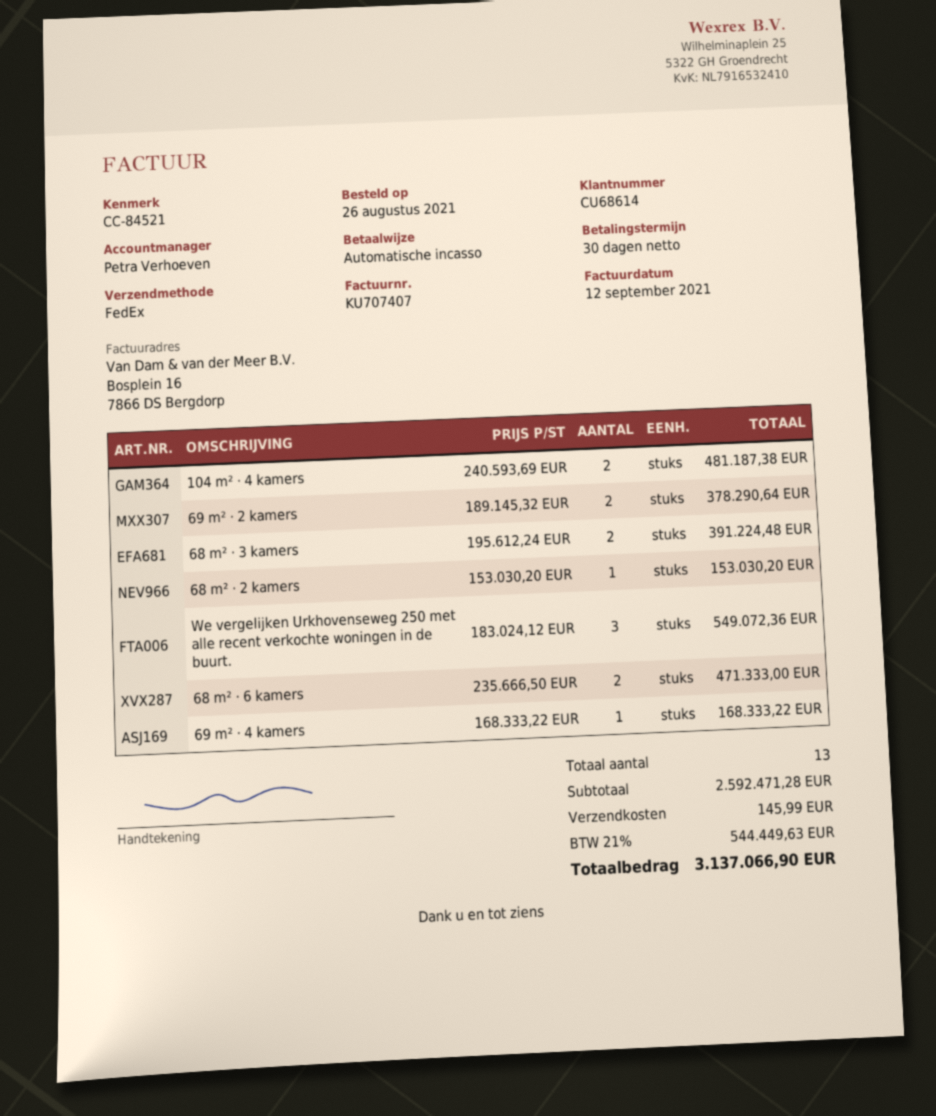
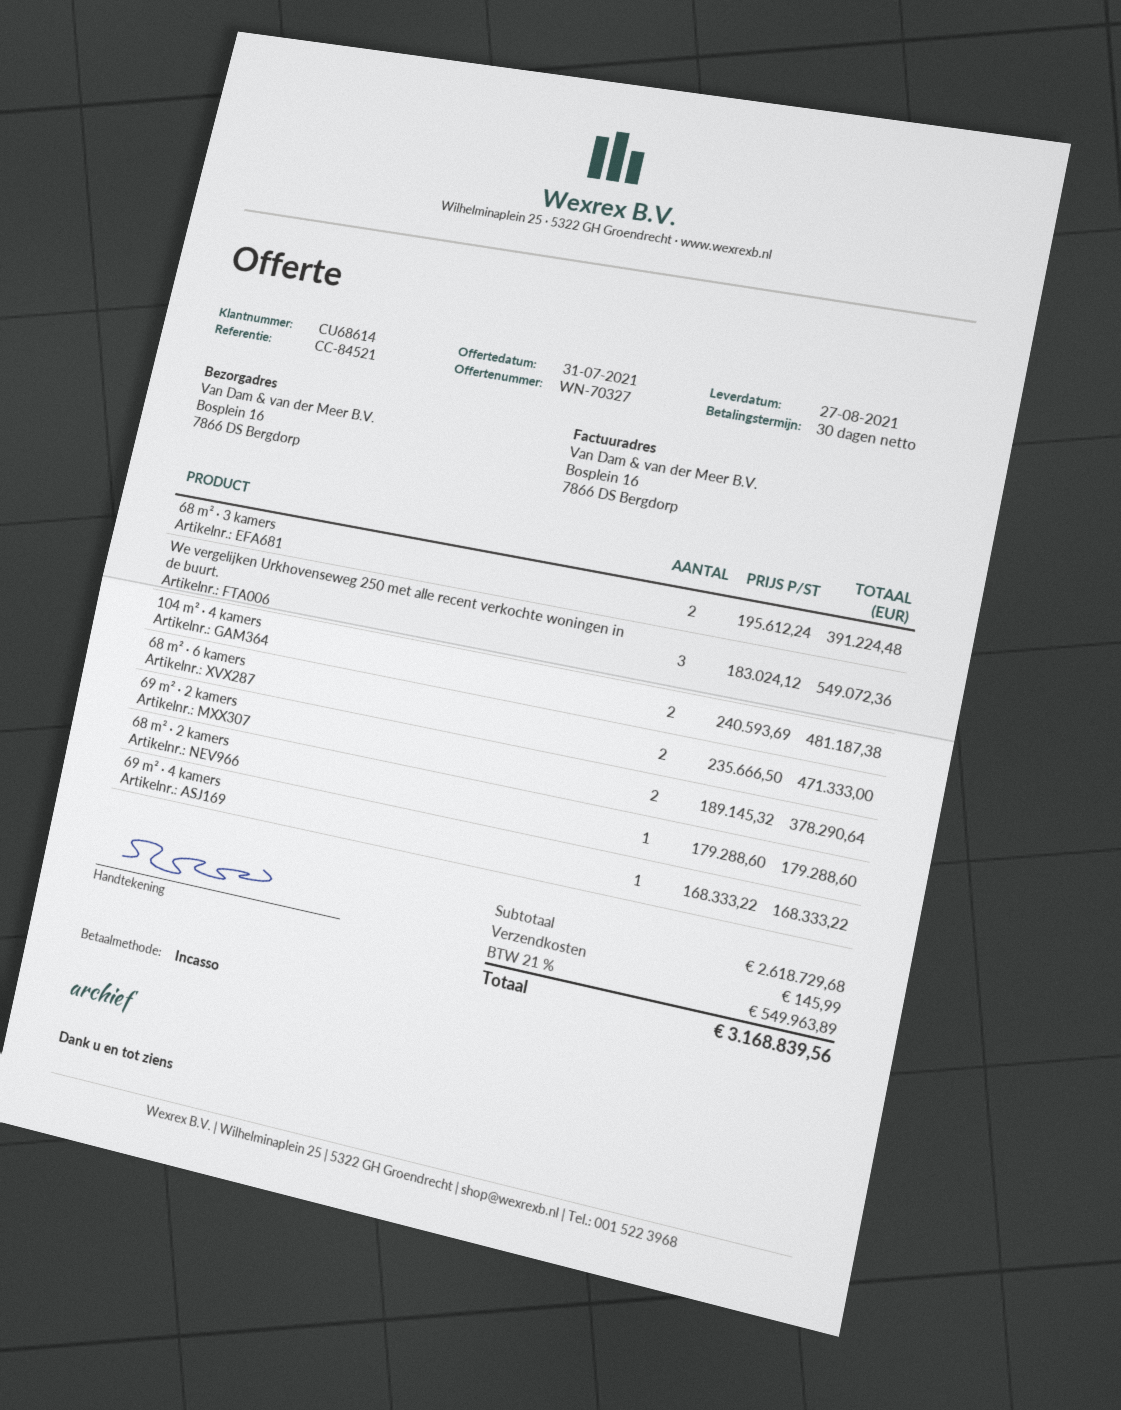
68 m² · 2 kamers: 1 x 153030.20 = 153030.20 -> 1 x 179288.60 = 179288.60
subtotal: 2592471.28 -> 2618729.68
tax: 21% = 544449.63 -> 21% = 549963.89
total: 3137066.90 -> 3168839.56

